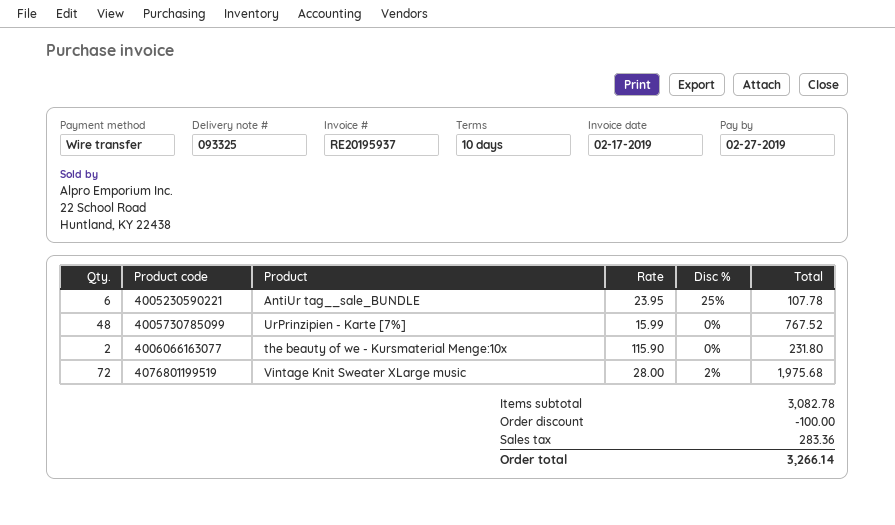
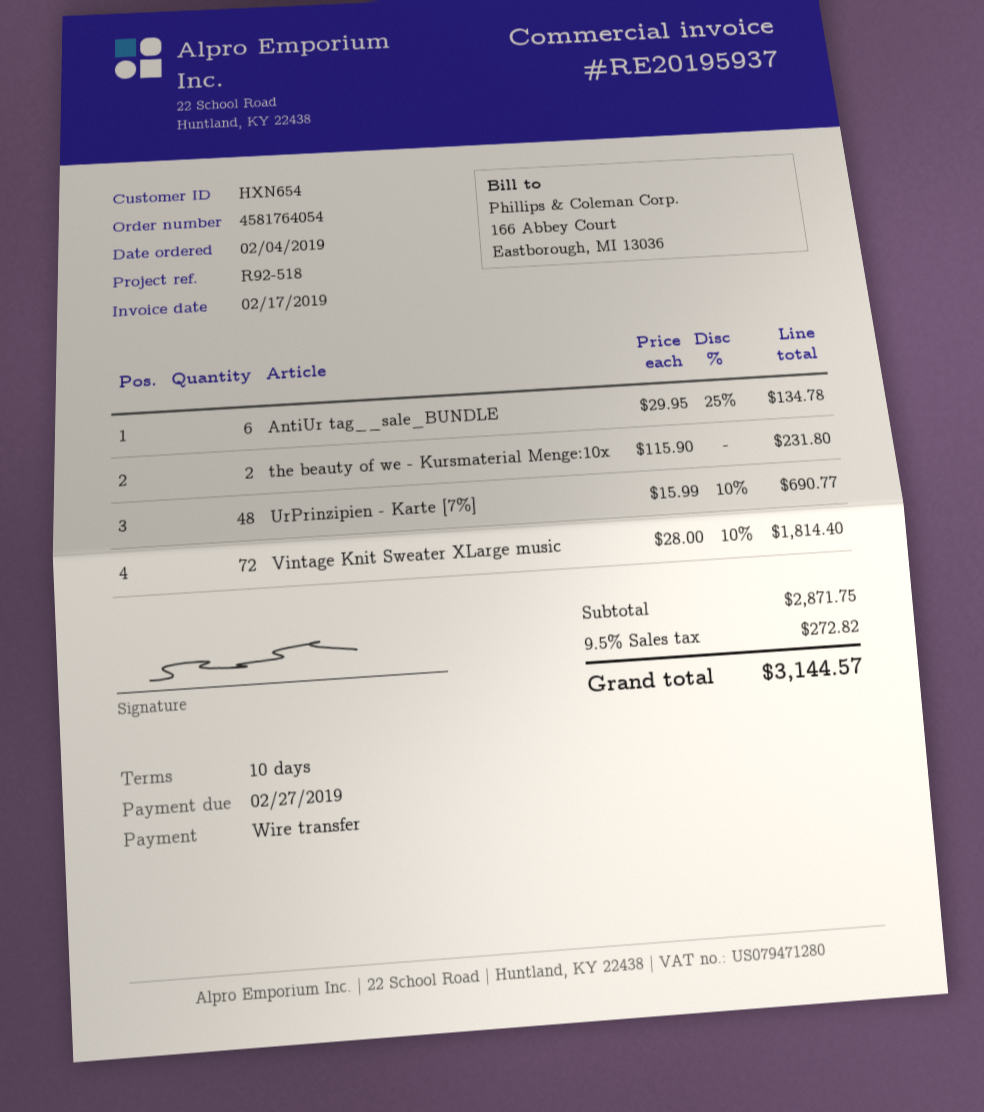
AntiUr tag__sale_BUNDLE: 6 x 23.95 - 25% = 107.78 -> 6 x 29.95 - 25% = 134.78
UrPrinzipien - Karte [7%]: 48 x 15.99 = 767.52 -> 48 x 15.99 - 10% = 690.77
Vintage Knit Sweater XLarge music: 72 x 28.00 - 2% = 1975.68 -> 72 x 28.00 - 10% = 1814.40
subtotal: 3082.78 -> 2871.75
discount: 100.00 -> none
tax: 283.36 -> 272.82
total: 3266.14 -> 3144.57

